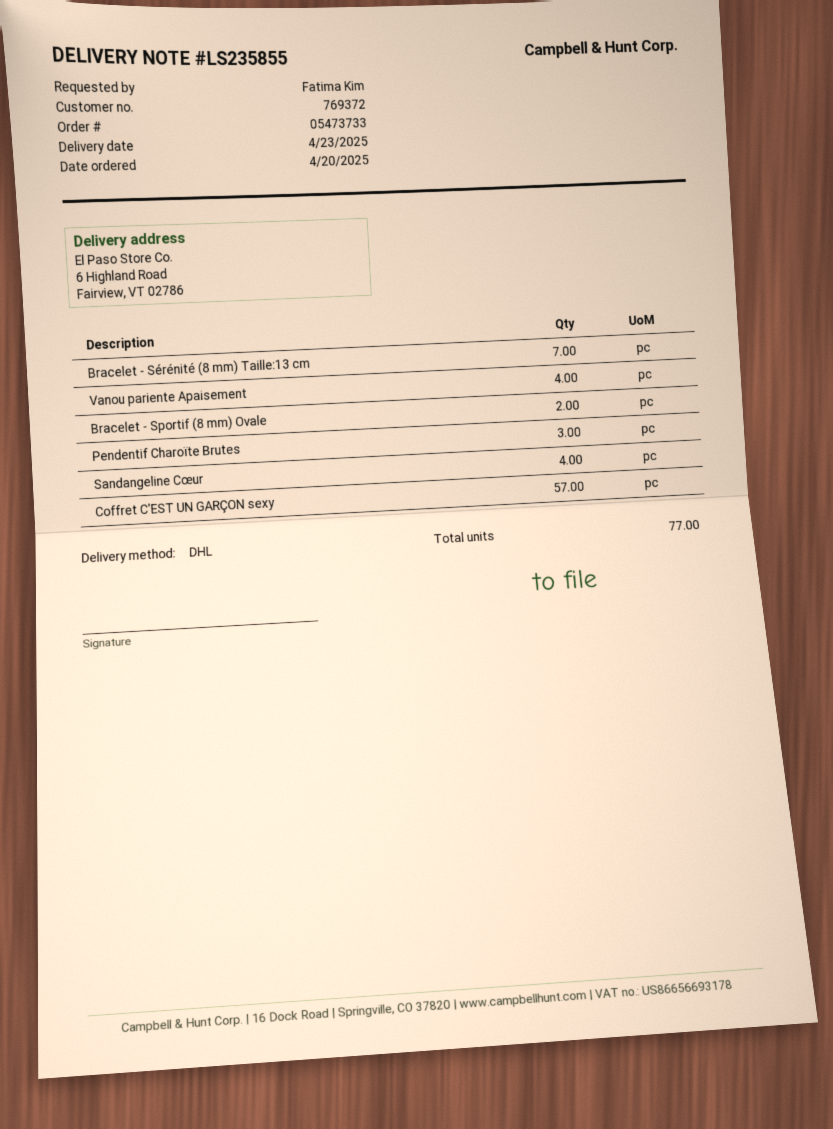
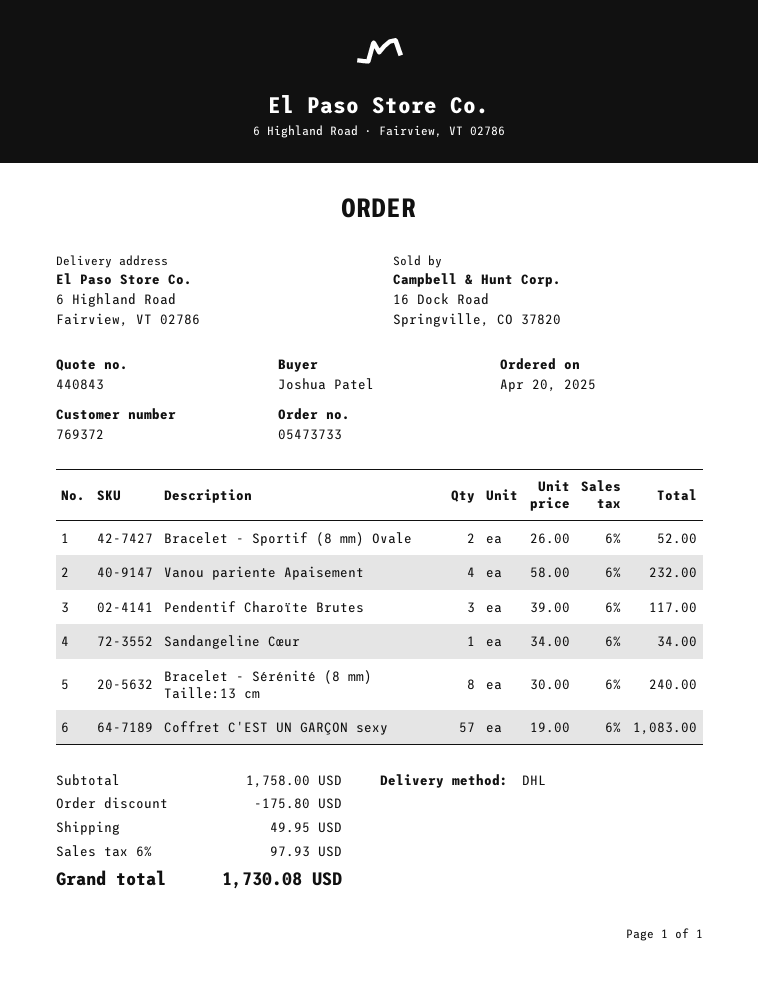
ordered by: Fatima Kim -> Joshua Patel
Bracelet - Sérénité (8 mm) Taille:13 cm: 7 -> 8
Sandangeline Cœur: 4 -> 1

